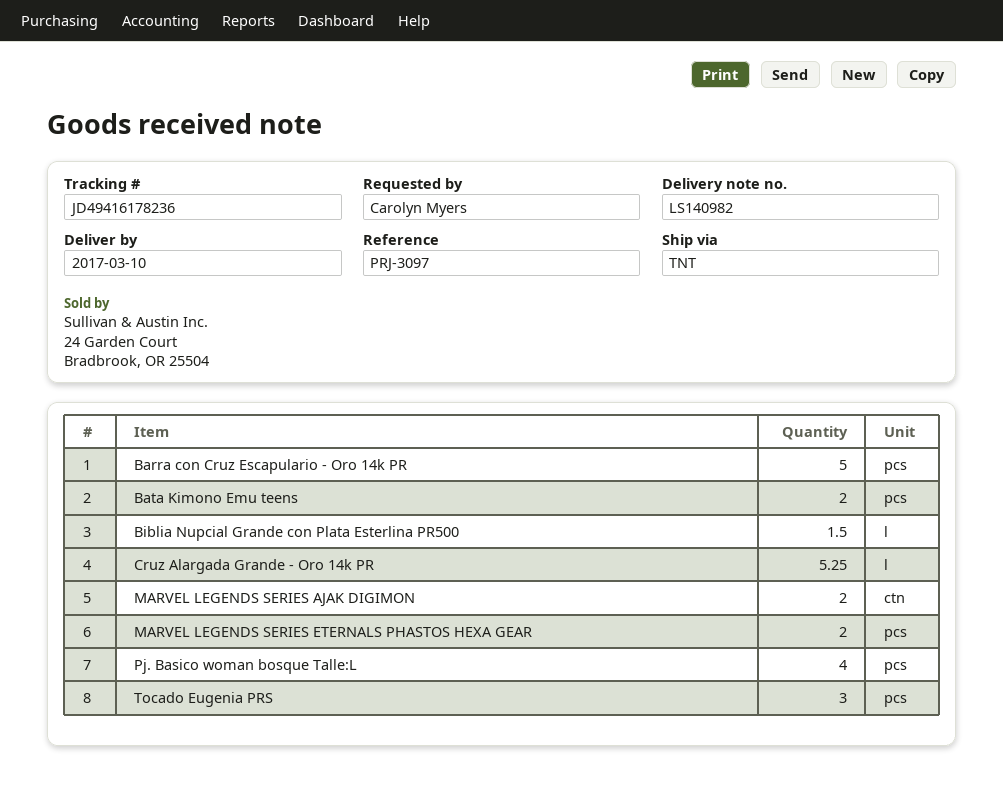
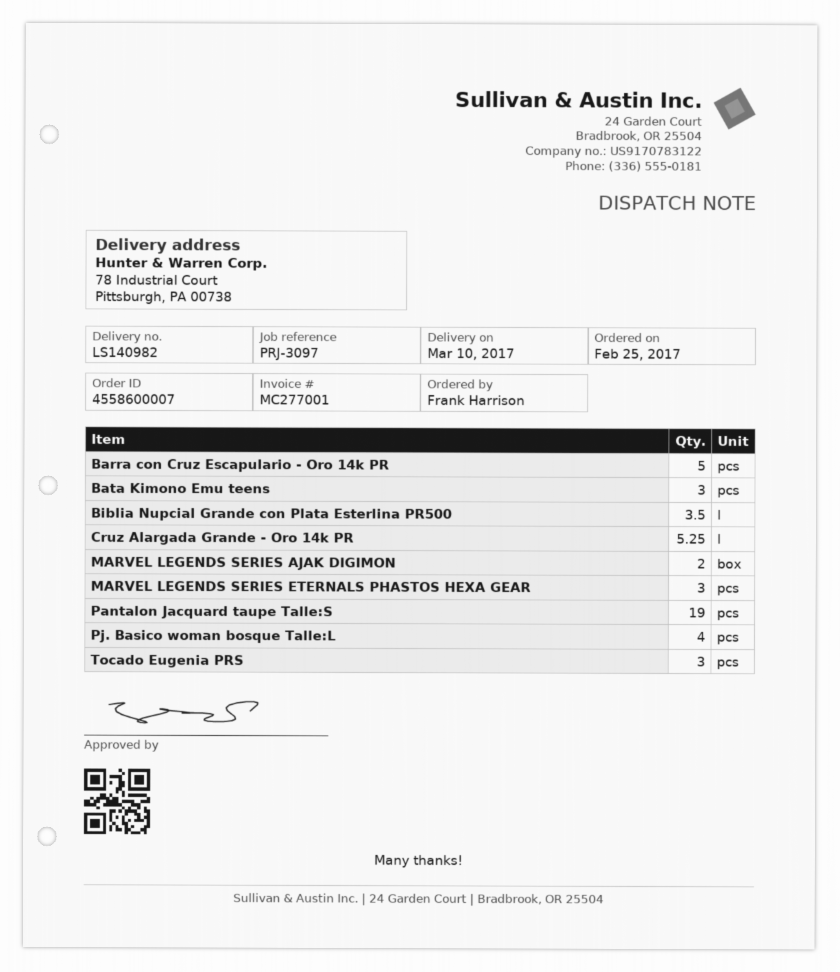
ordered by: Carolyn Myers -> Frank Harrison
Bata Kimono Emu teens: 2 -> 3
Biblia Nupcial Grande con Plata Esterlina PR500: 1.5 -> 3.5
MARVEL LEGENDS SERIES ETERNALS PHASTOS HEXA GEAR: 2 -> 3
Pantalon Jacquard taupe Talle:S: none -> 19

